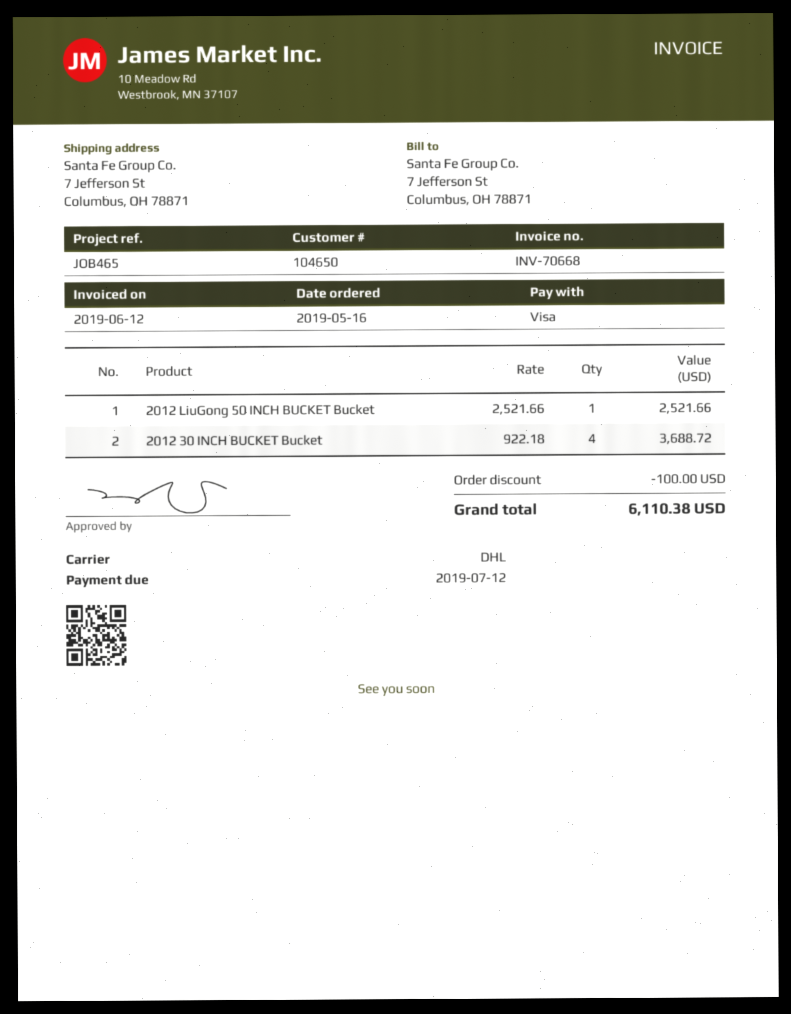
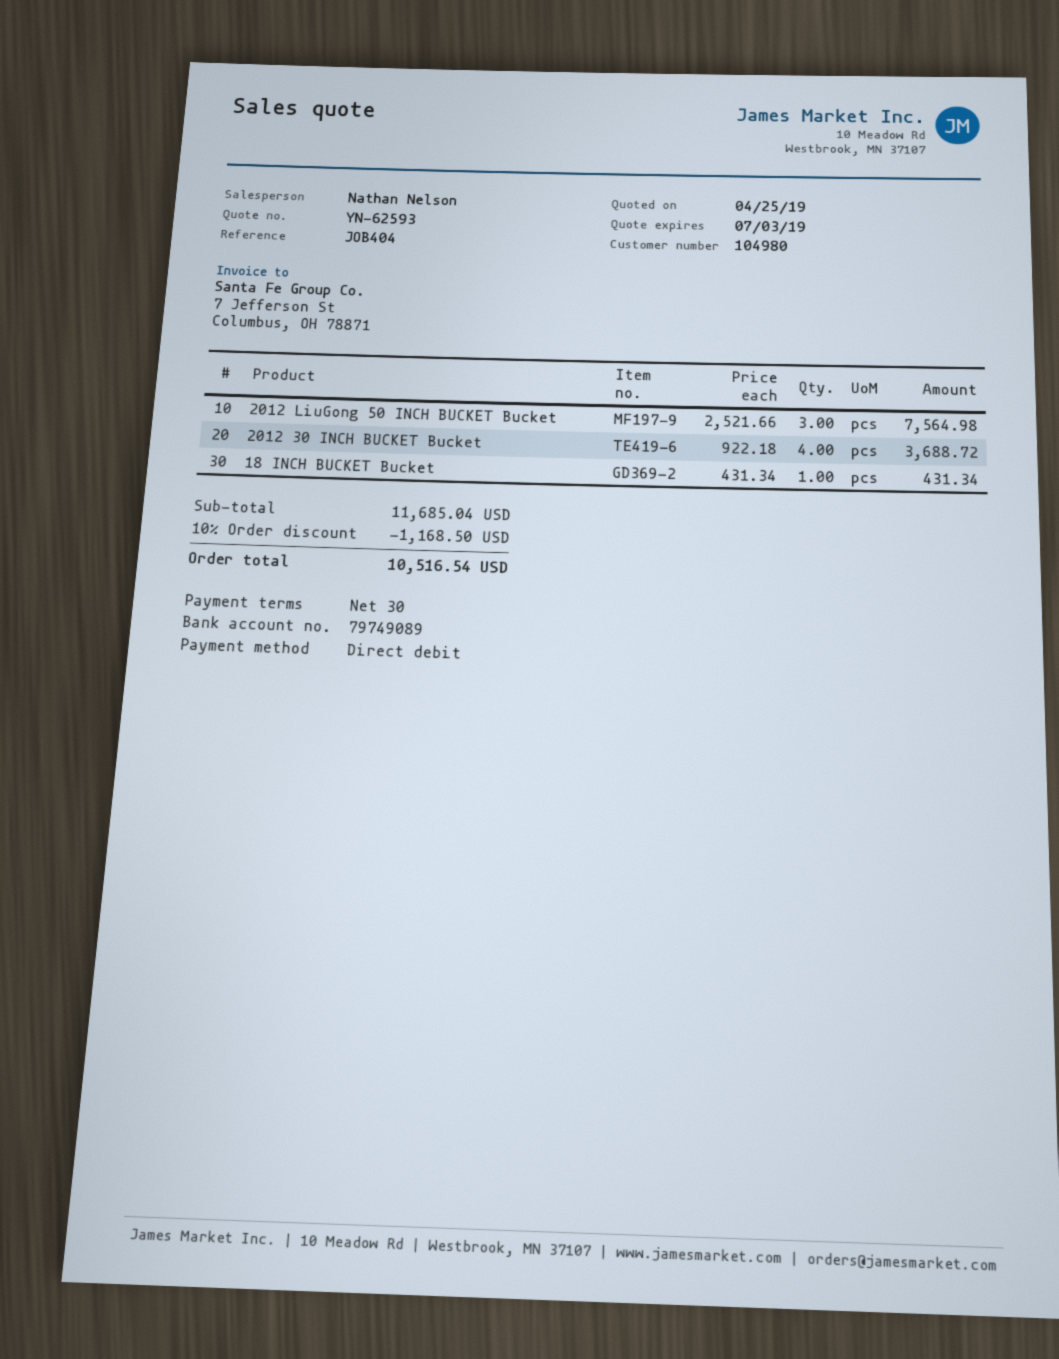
customer number: 104650 -> 104980
reference: JOB465 -> JOB404
payment method: Visa -> direct debit
2012 LiuGong 50 INCH BUCKET Bucket: 1 x 2521.66 = 2521.66 -> 3 x 2521.66 = 7564.98
18 INCH BUCKET Bucket: none -> 1 x 431.34 = 431.34
discount: 100.00 -> 1168.50
total: 6110.38 -> 10516.54

